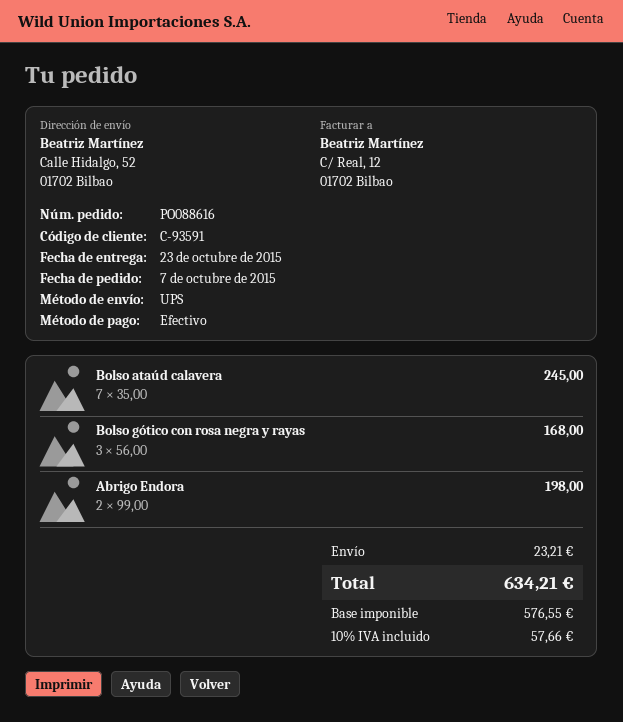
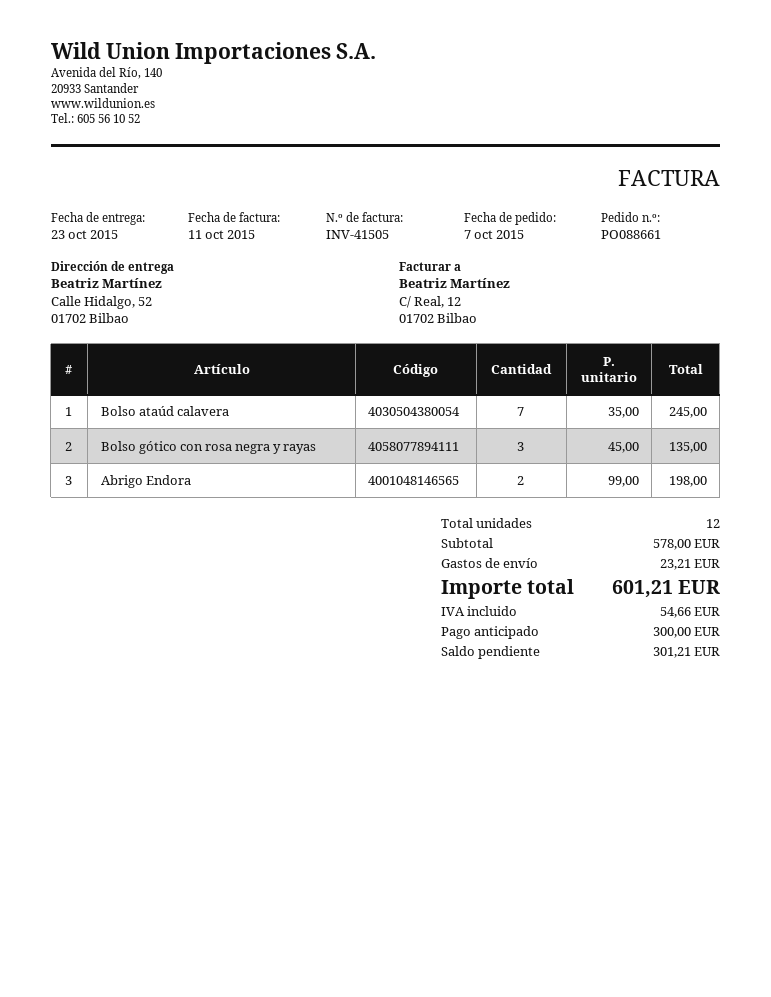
order number: PO088616 -> PO088661
Bolso gótico con rosa negra y rayas: 3 x 56.00 = 168.00 -> 3 x 45.00 = 135.00
tax: 57.66 -> 54.66
total: 634.21 -> 601.21

